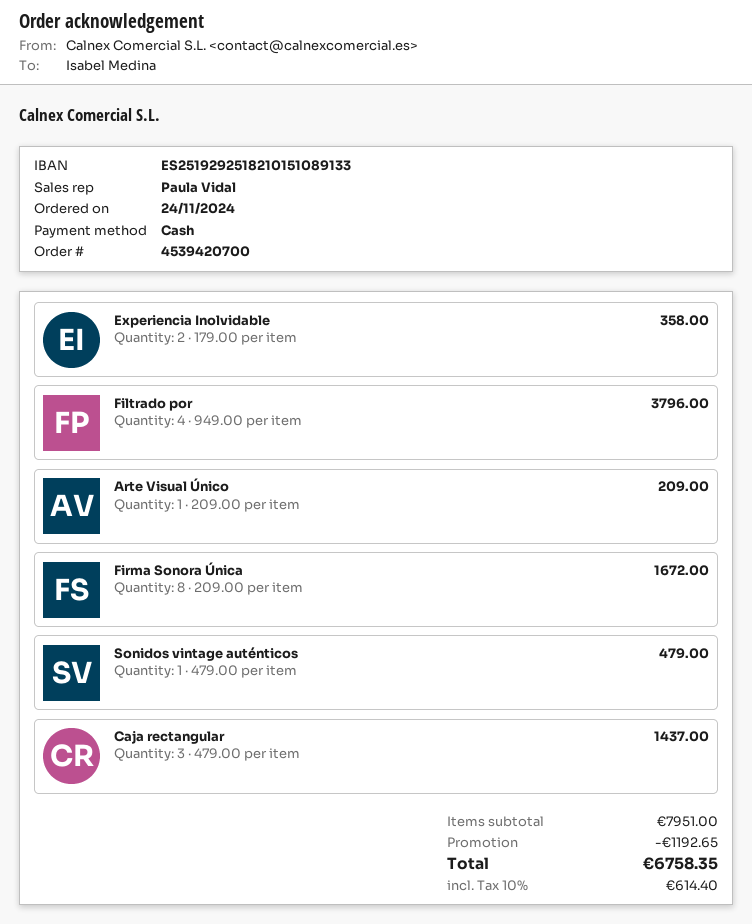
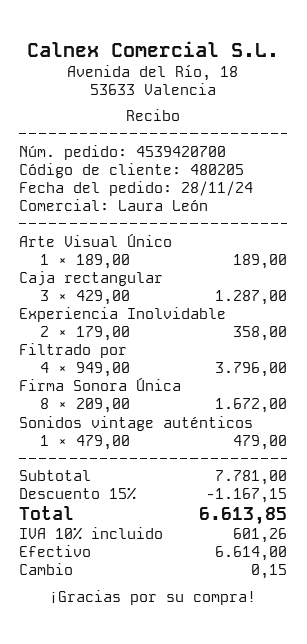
order date: 2024-11-24 -> 2024-11-28
sales rep: Paula Vidal -> Laura León
Arte Visual Único: 1 x 209.00 = 209.00 -> 1 x 189.00 = 189.00
Caja rectangular: 3 x 479.00 = 1437.00 -> 3 x 429.00 = 1287.00
subtotal: 7951.00 -> 7781.00
discount: 1192.65 -> 1167.15
tax: 10% = 614.40 -> 10% = 601.26
total: 6758.35 -> 6613.85

